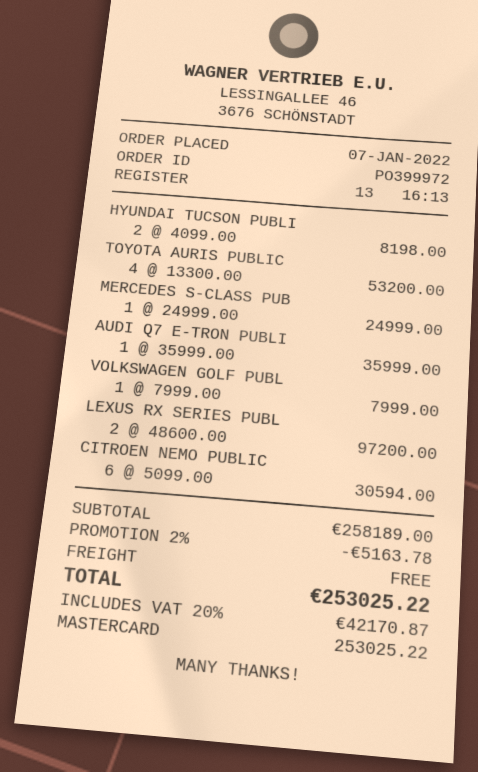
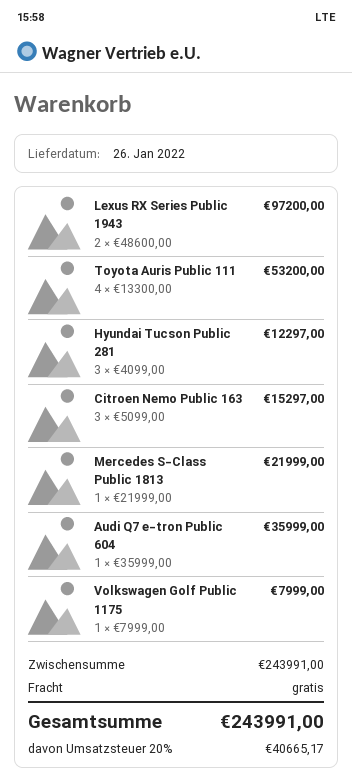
HYUNDAI TUCSON PUBLI: 2 x 4099.00 = 8198.00 -> 3 x 4099.00 = 12297.00
MERCEDES S-CLASS PUB: 1 x 24999.00 = 24999.00 -> 1 x 21999.00 = 21999.00
CITROEN NEMO PUBLIC: 6 x 5099.00 = 30594.00 -> 3 x 5099.00 = 15297.00
subtotal: 258189.00 -> 243991.00
discount: 2% = 5163.78 -> none
tax: 20% = 42170.87 -> 20% = 40665.17
total: 253025.22 -> 243991.00

